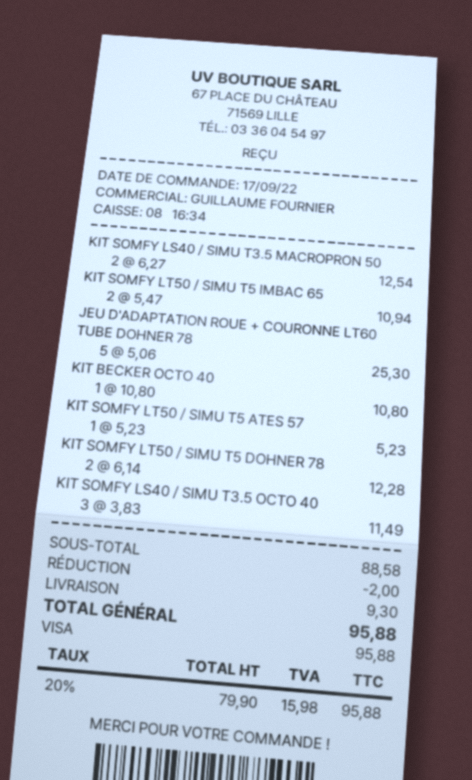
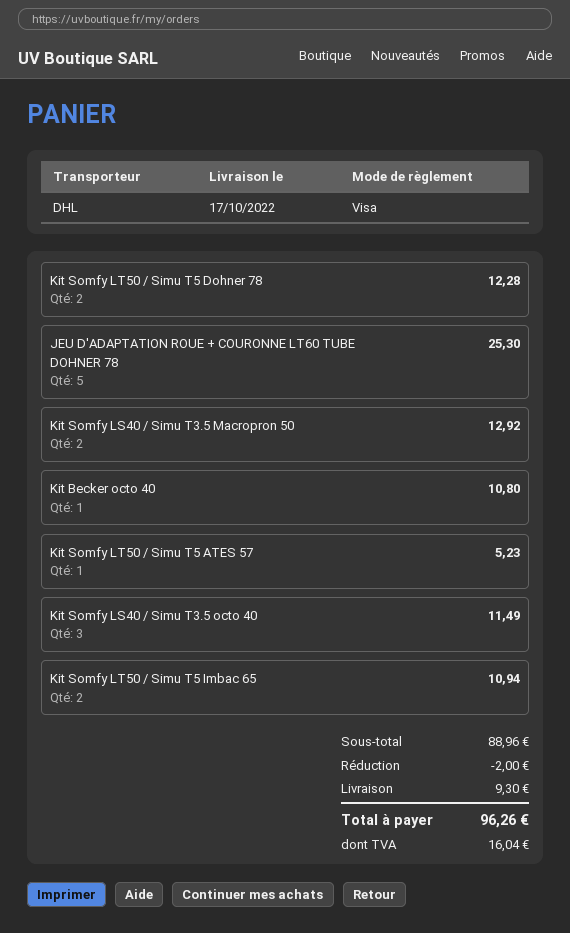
KIT SOMFY LS40 / SIMU T3.5 MACROPRON 50: 2 for 12.54 -> 2 for 12.92
subtotal: 88.58 -> 88.96
tax: 15.98 -> 16.04
total: 95.88 -> 96.26

